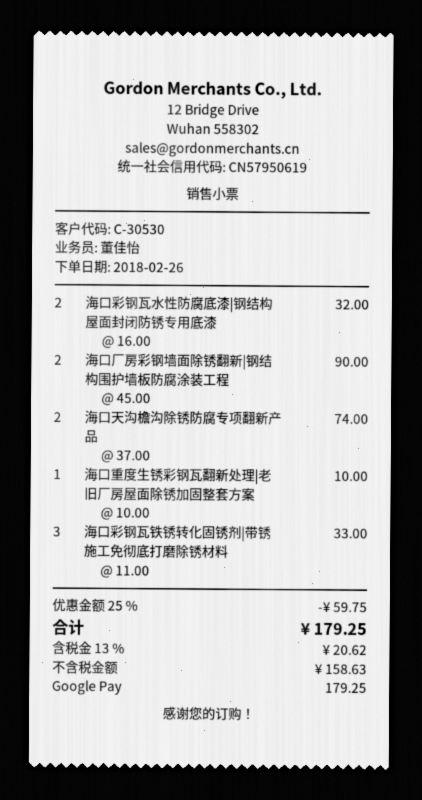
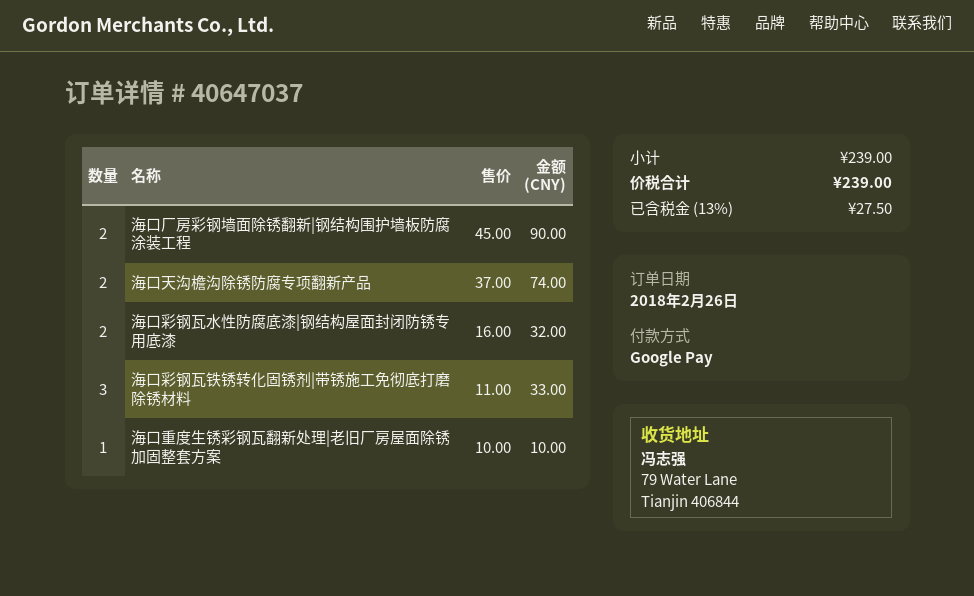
discount: 25% = 59.75 -> none
tax: 13% = 20.62 -> 13% = 27.50
total: 179.25 -> 239.00

